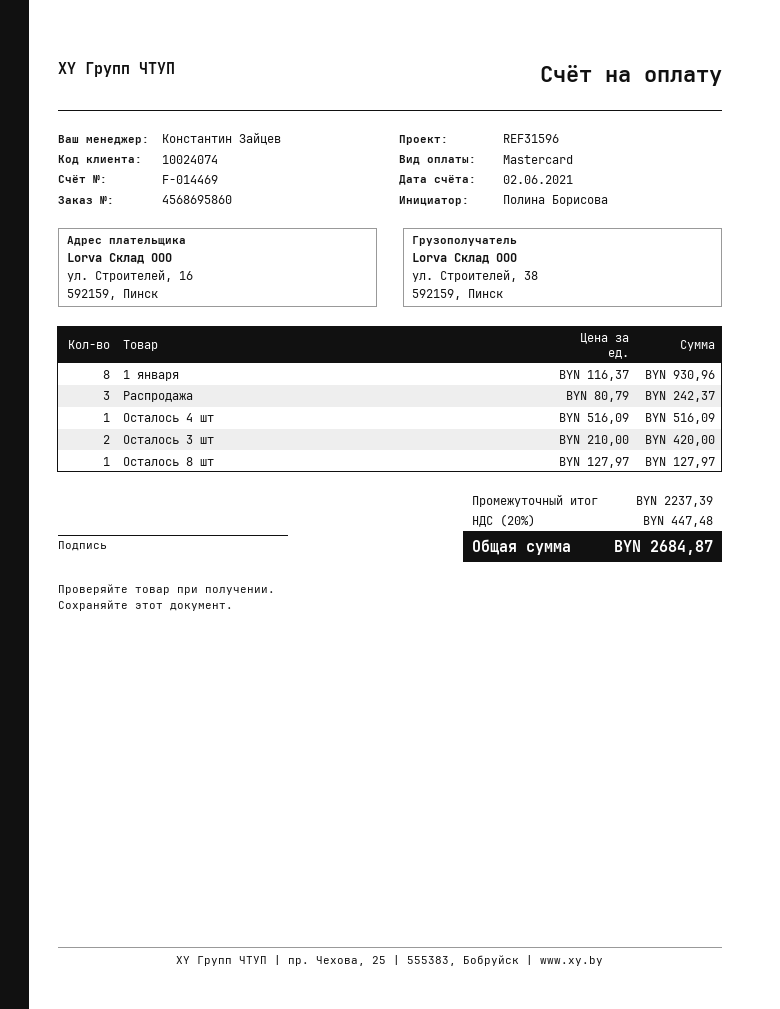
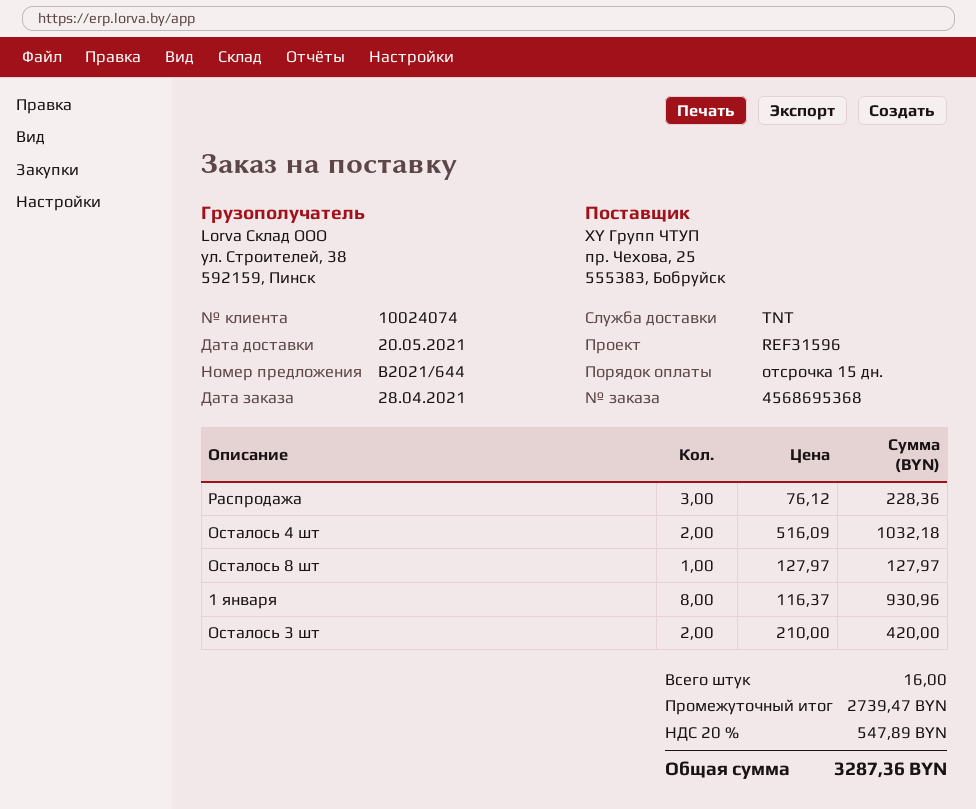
order number: 4568695860 -> 4568695368
Распродажа: 3 x 80.79 = 242.37 -> 3 x 76.12 = 228.36
Осталось 4 шт: 1 x 516.09 = 516.09 -> 2 x 516.09 = 1032.18
subtotal: 2237.39 -> 2739.47
tax: 20% = 447.48 -> 20% = 547.89
total: 2684.87 -> 3287.36

